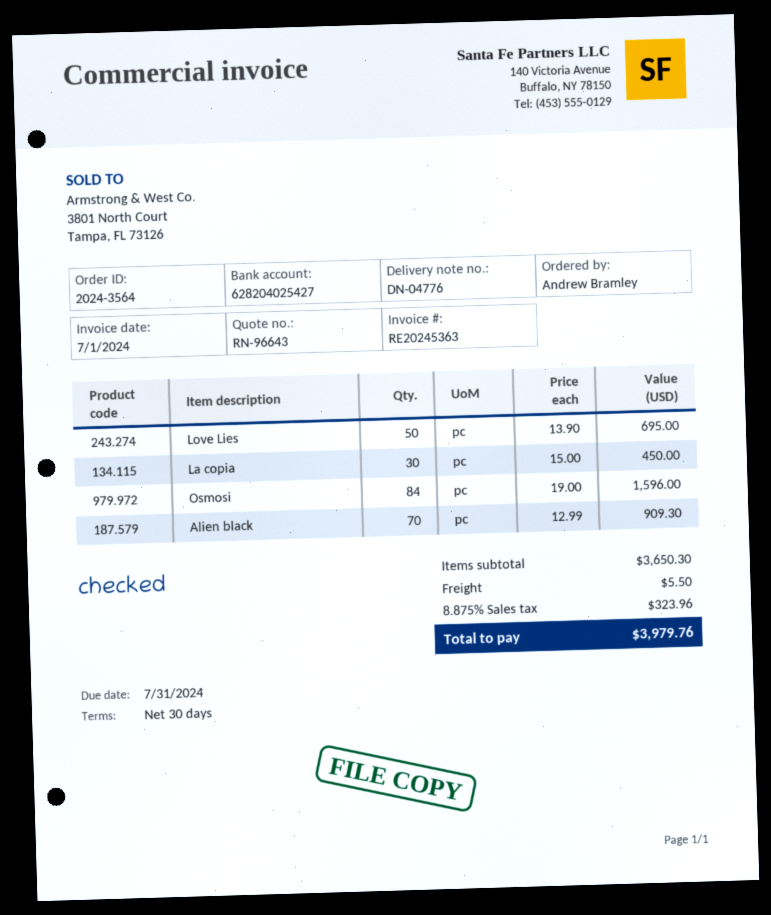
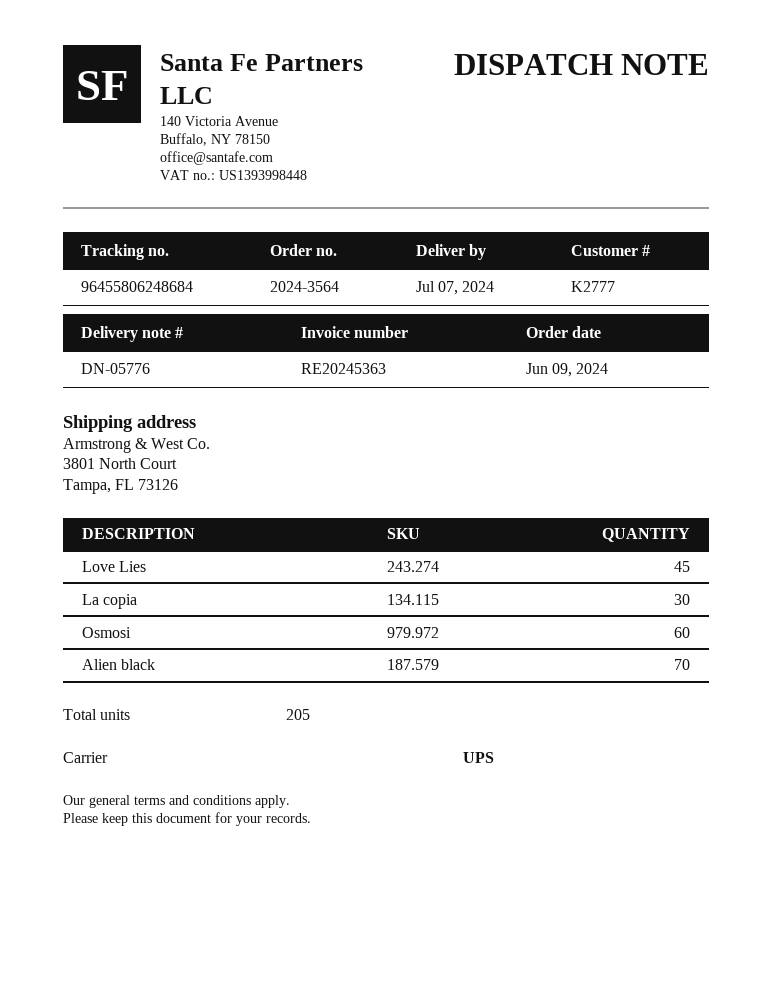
delivery note number: DN-04776 -> DN-05776
Love Lies: 50 -> 45
Osmosi: 84 -> 60

